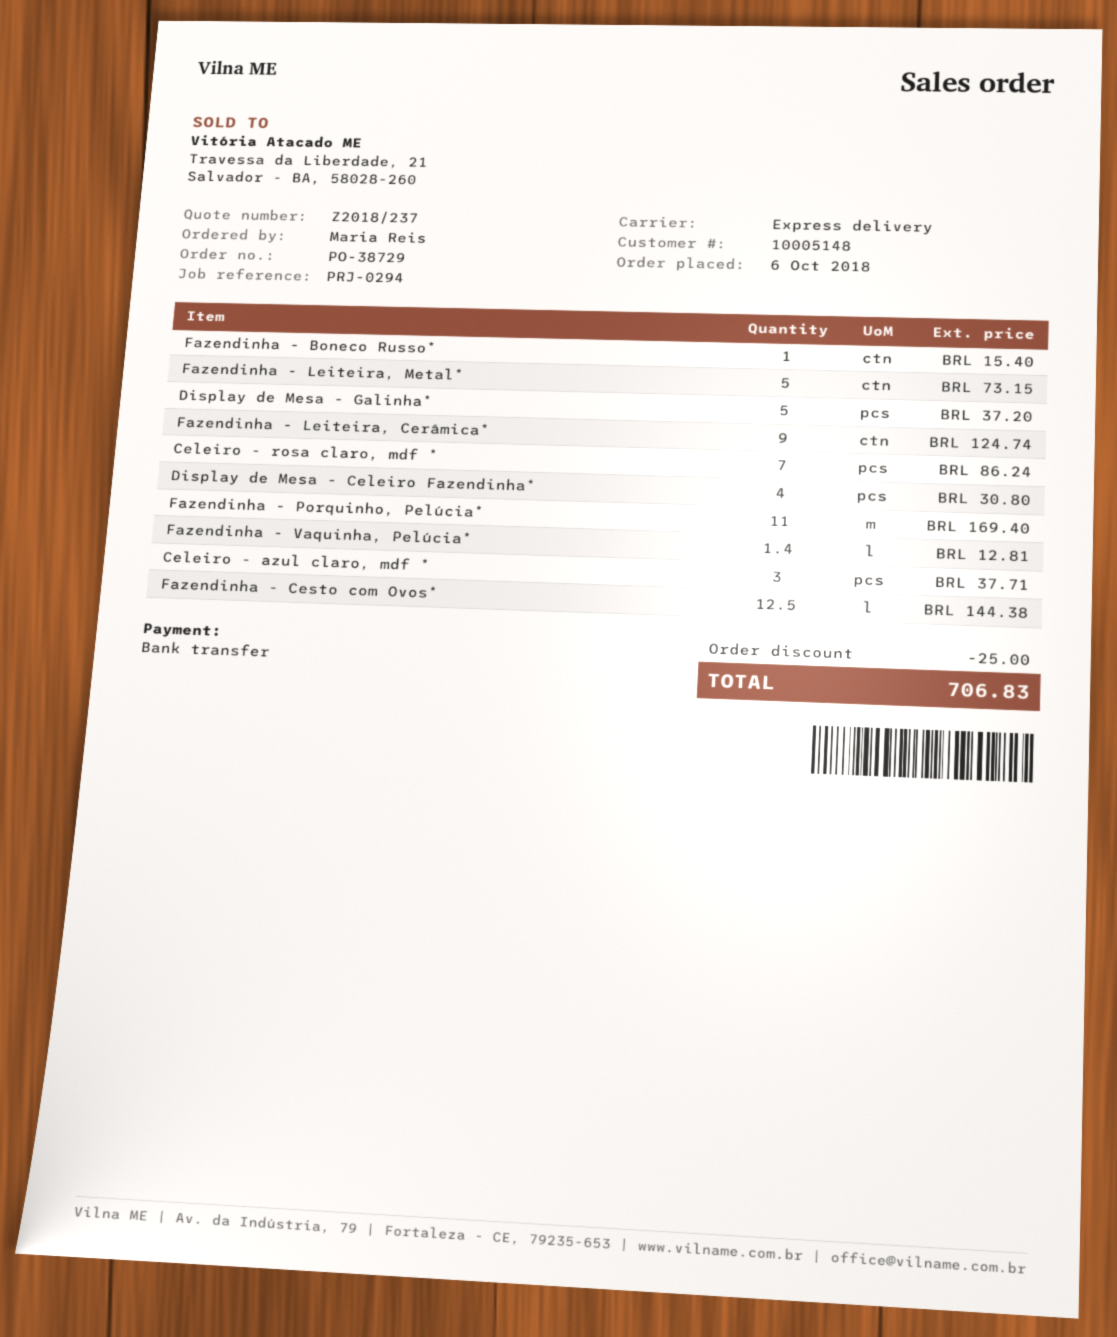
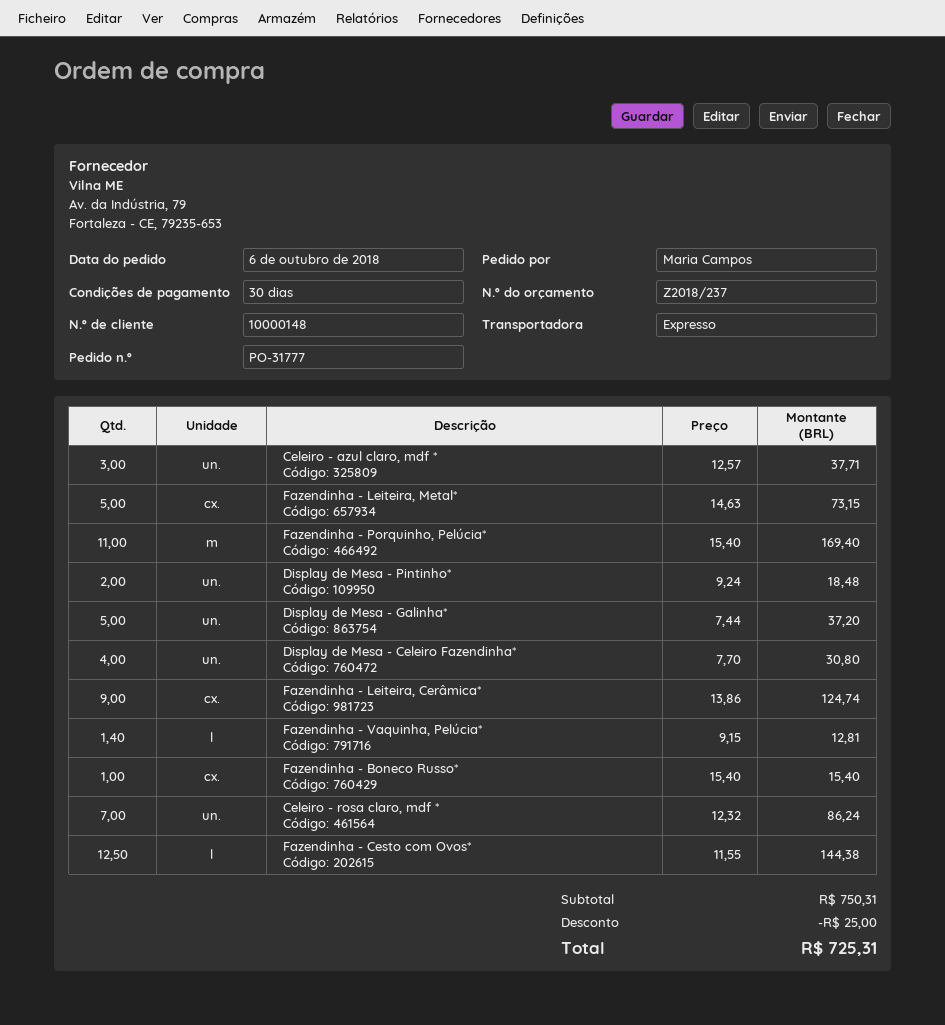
order number: PO-38729 -> PO-31777
customer number: 10005148 -> 10000148
ordered by: Maria Reis -> Maria Campos
Display de Mesa - Pintinho*: none -> 2 for 18.48
total: 706.83 -> 725.31

